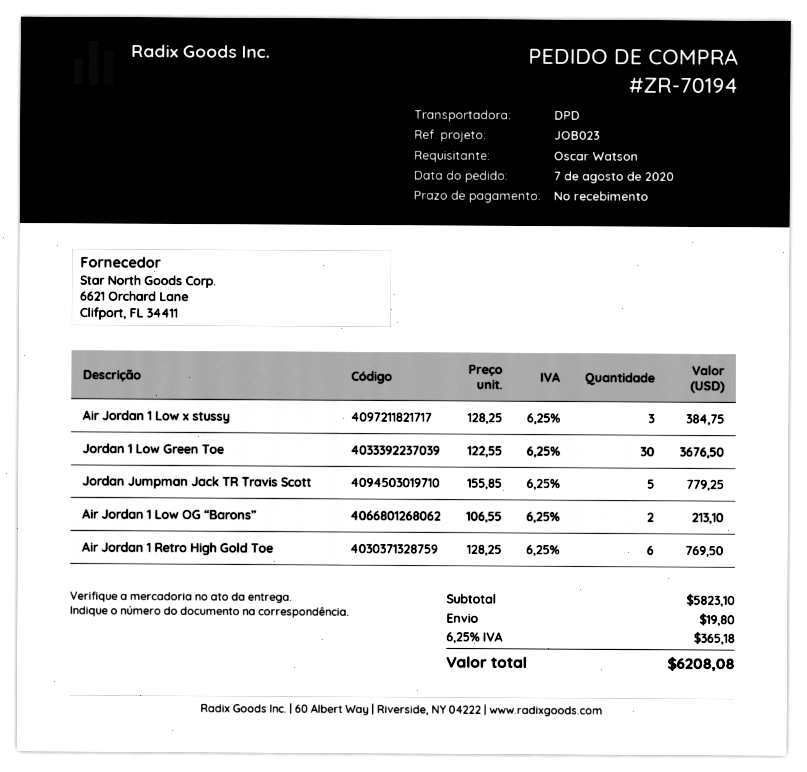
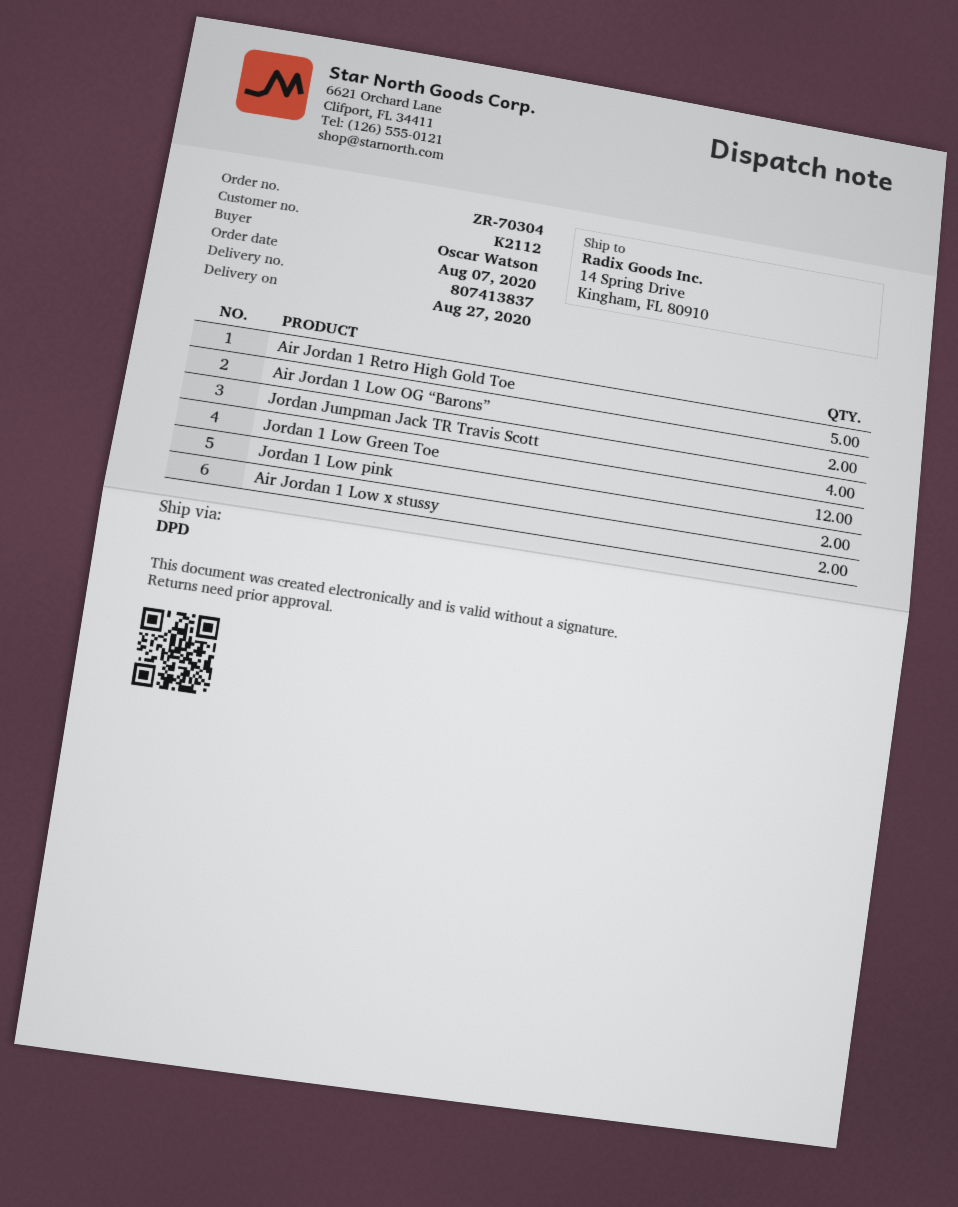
order number: ZR-70194 -> ZR-70304
Air Jordan 1 Low x stussy: 3 -> 2
Jordan 1 Low Green Toe: 30 -> 12
Jordan Jumpman Jack TR Travis Scott: 5 -> 4
Air Jordan 1 Retro High Gold Toe: 6 -> 5
Jordan 1 Low pink: none -> 2

